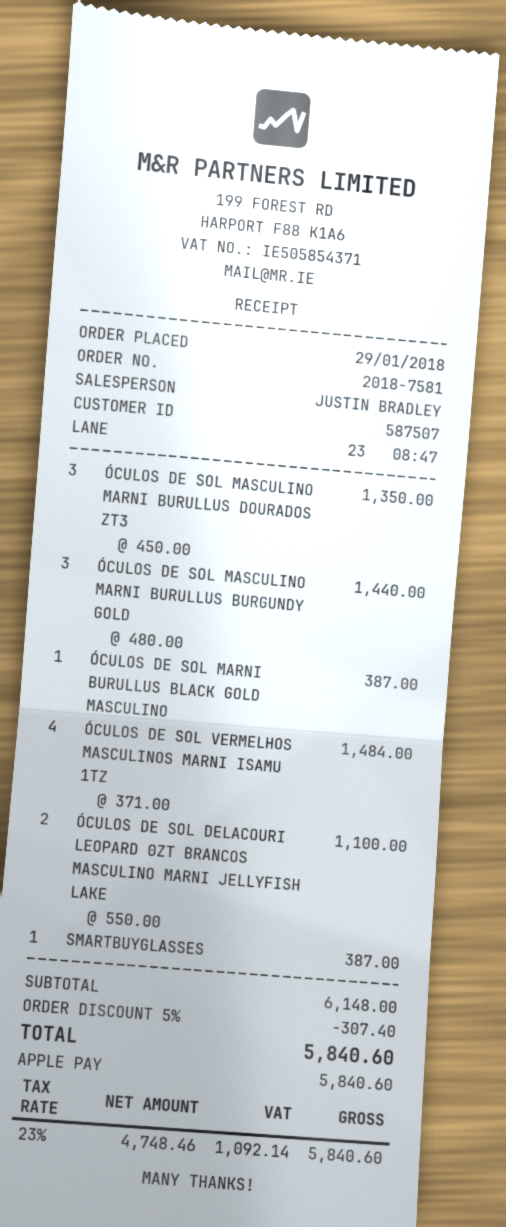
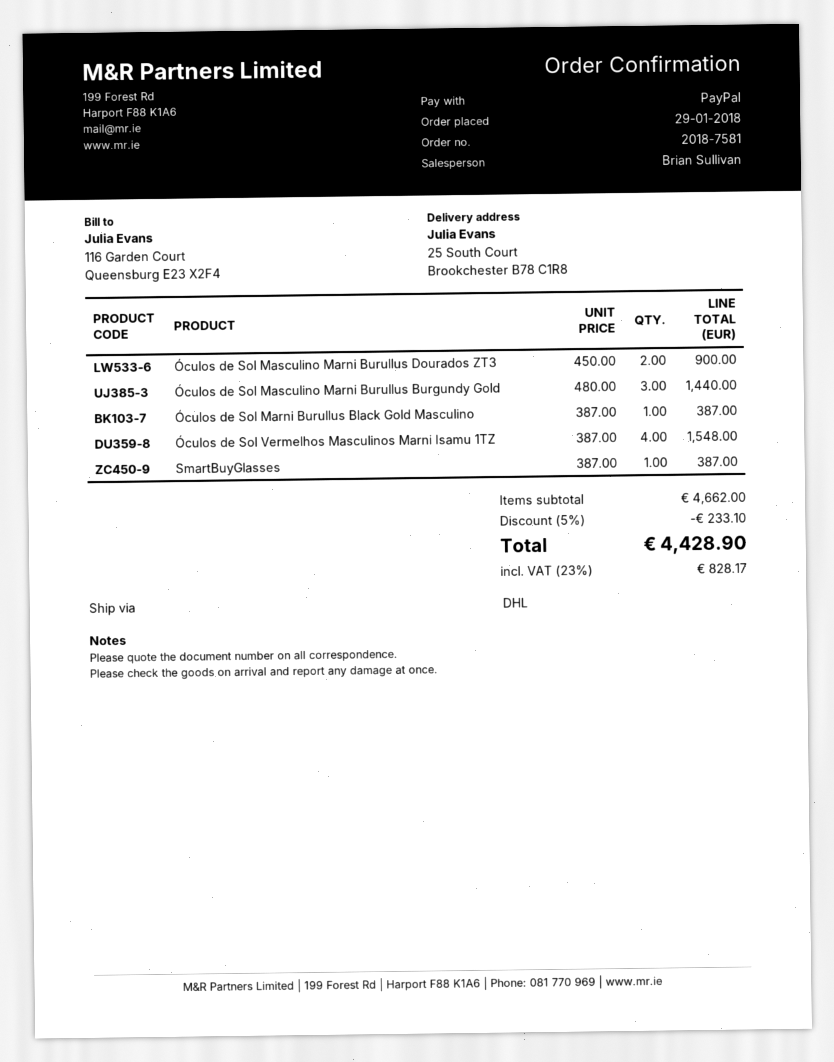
sales rep: JUSTIN BRADLEY -> Brian Sullivan
payment method: Apple Pay -> PayPal
ÓCULOS DE SOL MASCULINO MARNI BURULLUS DOURADOS ZT3: 3 x 450.00 = 1350.00 -> 2 x 450.00 = 900.00
ÓCULOS DE SOL VERMELHOS MASCULINOS MARNI ISAMU 1TZ: 4 x 371.00 = 1484.00 -> 4 x 387.00 = 1548.00
ÓCULOS DE SOL DELACOURI LEOPARD 0ZT BRANCOS MASCULINO MARNI JELLYFISH LAKE: 2 x 550.00 = 1100.00 -> none
subtotal: 6148.00 -> 4662.00
discount: 5% = 307.40 -> 5% = 233.10
tax: 23% = 1092.14 -> 23% = 828.17
total: 5840.60 -> 4428.90

